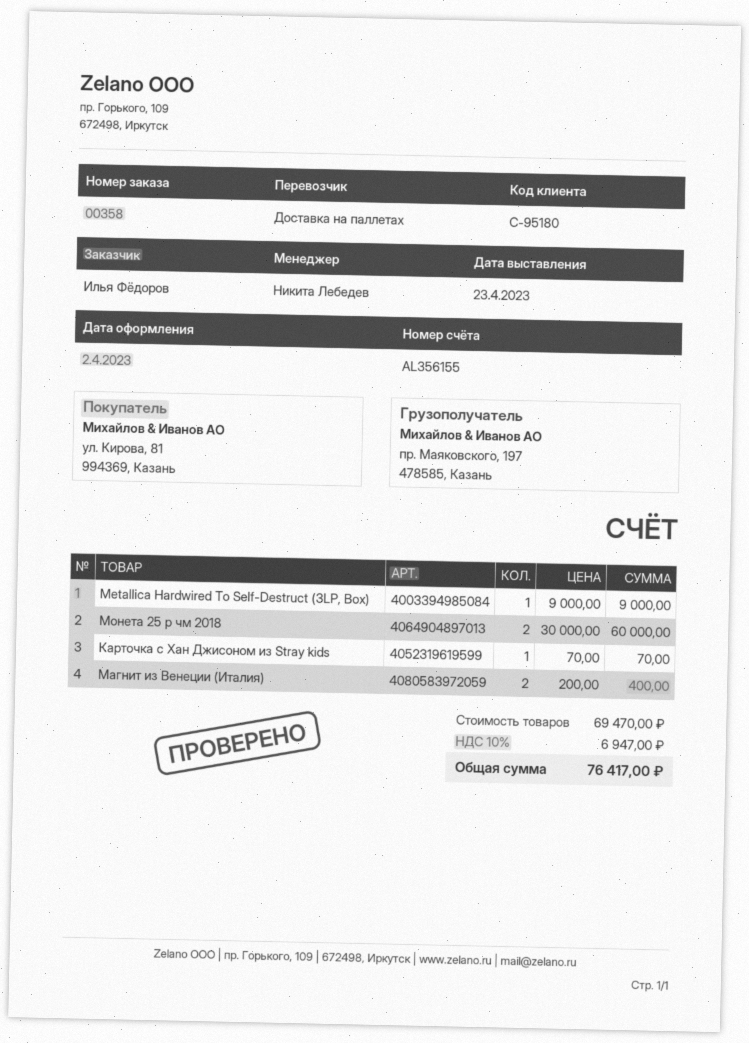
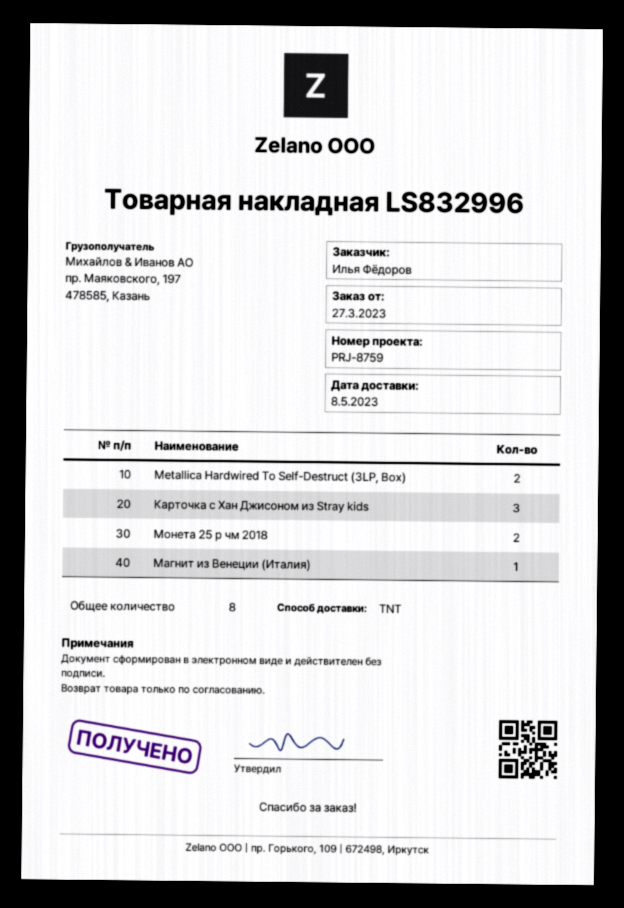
order date: 2023-04-02 -> 2023-03-27
shipping method: pallet freight -> TNT
Metallica Hardwired To Self-Destruct (3LP, Box): 1 -> 2
Карточка с Хан Джисоном из Stray kids: 1 -> 3
Магнит из Венеции (Италия): 2 -> 1

